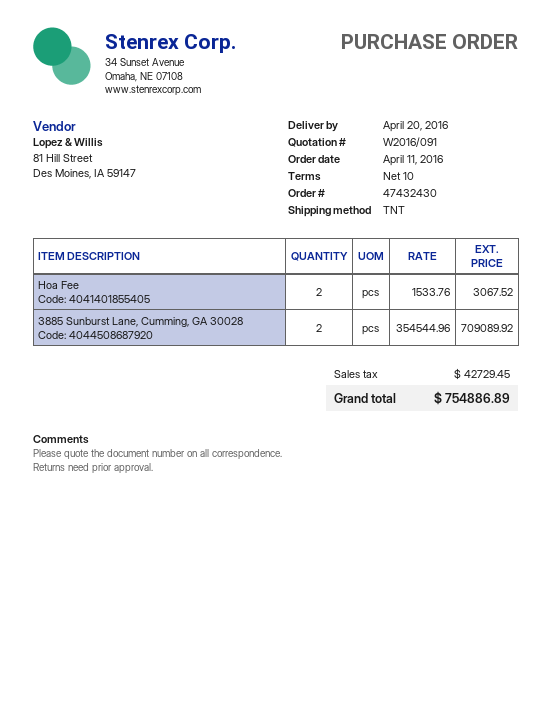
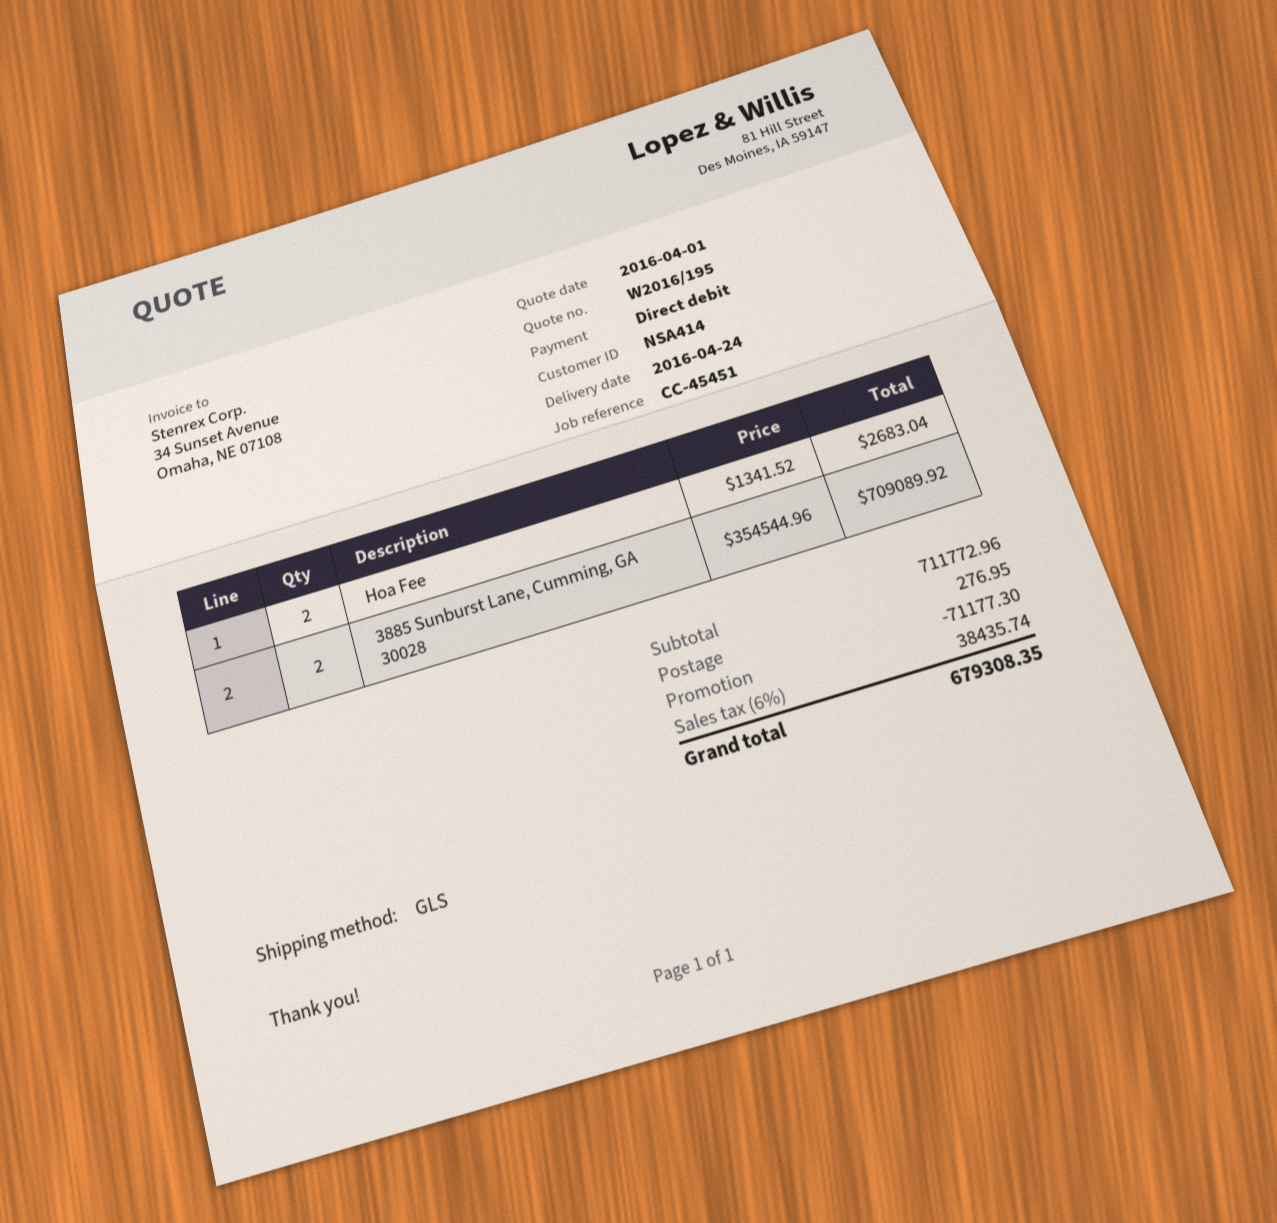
quote number: W2016/091 -> W2016/195
delivery date: 2016-04-20 -> 2016-04-24
shipping method: TNT -> GLS
Hoa Fee: 2 x 1533.76 = 3067.52 -> 2 x 1341.52 = 2683.04
discount: none -> 71177.30
shipping: none -> 276.95
tax: 42729.45 -> 38435.74
total: 754886.89 -> 679308.35

